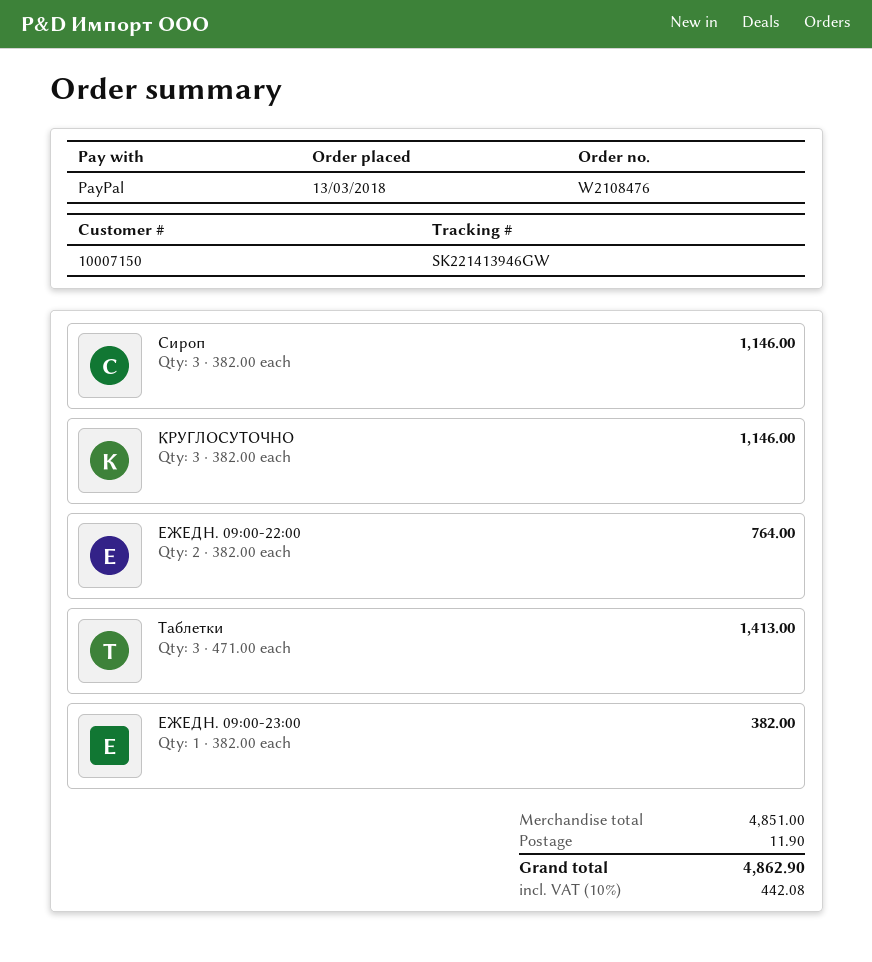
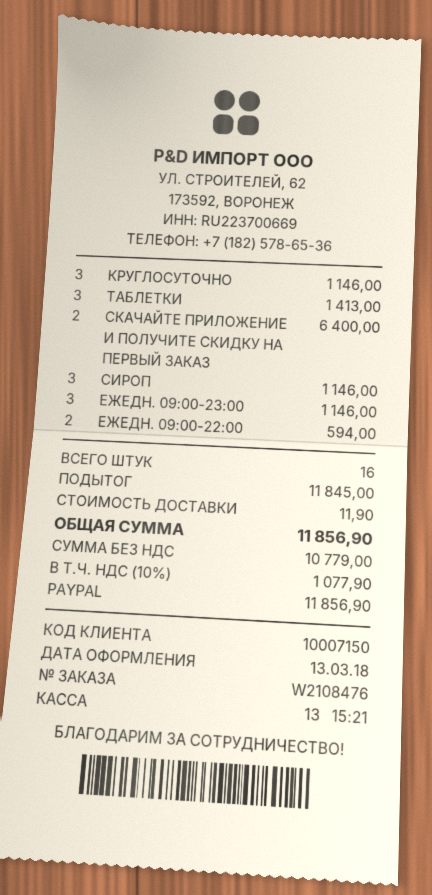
ЕЖЕДН. 09:00-22:00: 2 for 764.00 -> 2 for 594.00
ЕЖЕДН. 09:00-23:00: 1 for 382.00 -> 3 for 1146.00
СКАЧАЙТЕ ПРИЛОЖЕНИЕ И ПОЛУЧИТЕ СКИДКУ НА ПЕРВЫЙ ЗАКАЗ: none -> 2 for 6400.00
subtotal: 4851.00 -> 11845.00
tax: 10% = 442.08 -> 10% = 1077.90
total: 4862.90 -> 11856.90

